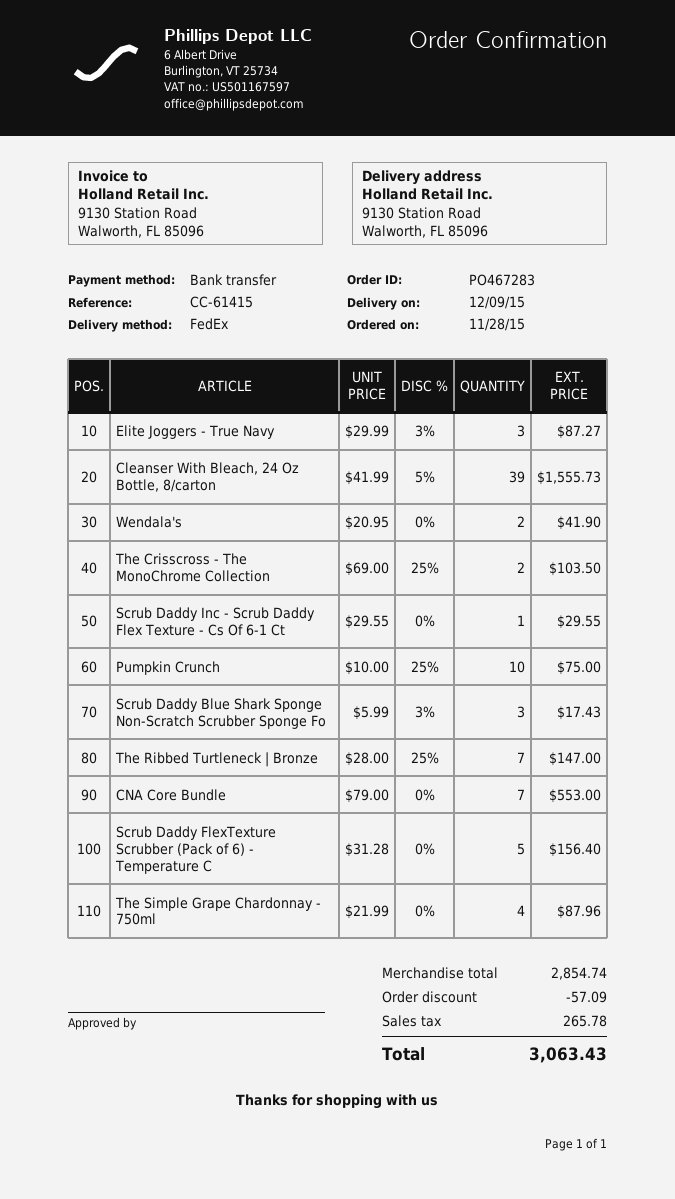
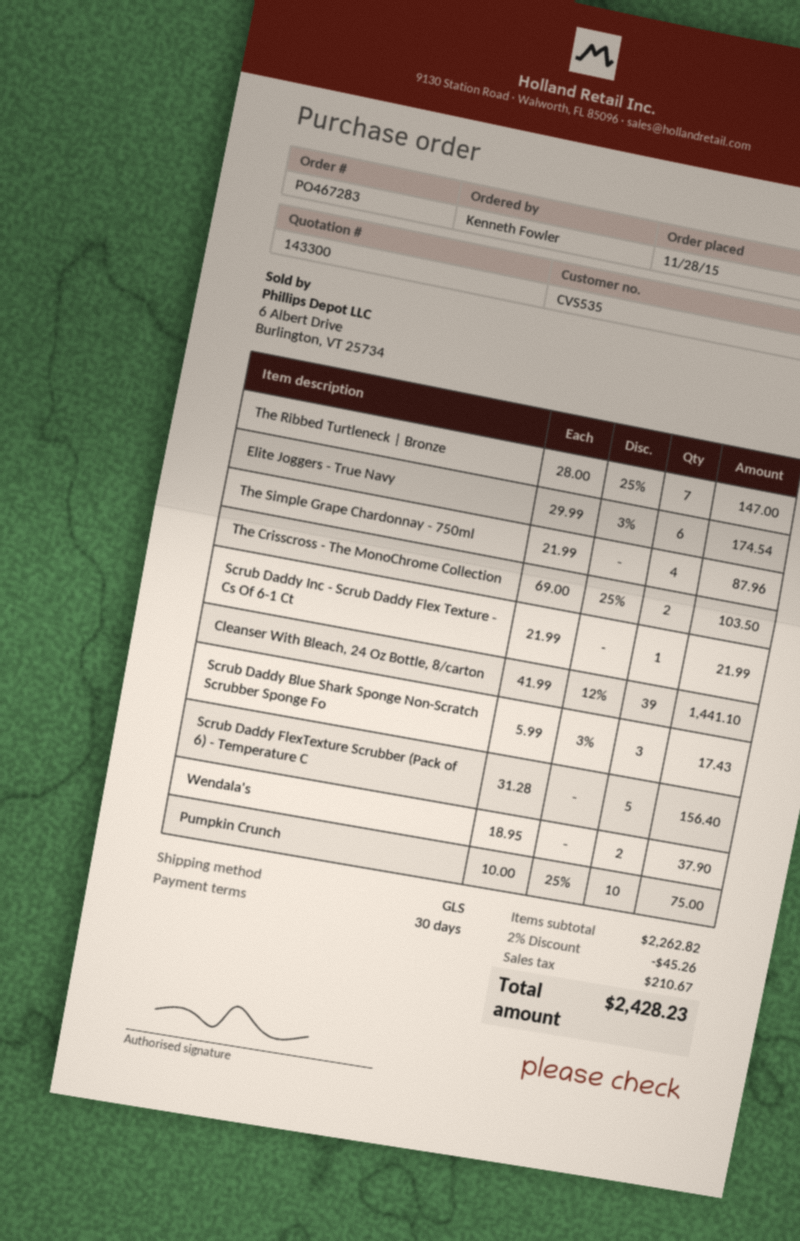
shipping method: FedEx -> GLS
Elite Joggers - True Navy: 3 x 29.99 - 3% = 87.27 -> 6 x 29.99 - 3% = 174.54
Cleanser With Bleach, 24 Oz Bottle, 8/carton: 39 x 41.99 - 5% = 1555.73 -> 39 x 41.99 - 12% = 1441.10
Wendala's: 2 x 20.95 = 41.90 -> 2 x 18.95 = 37.90
Scrub Daddy Inc - Scrub Daddy Flex Texture - Cs Of 6-1 Ct: 1 x 29.55 = 29.55 -> 1 x 21.99 = 21.99
CNA Core Bundle: 7 x 79.00 = 553.00 -> none
subtotal: 2854.74 -> 2262.82
discount: 57.09 -> 45.26
tax: 265.78 -> 210.67
total: 3063.43 -> 2428.23

